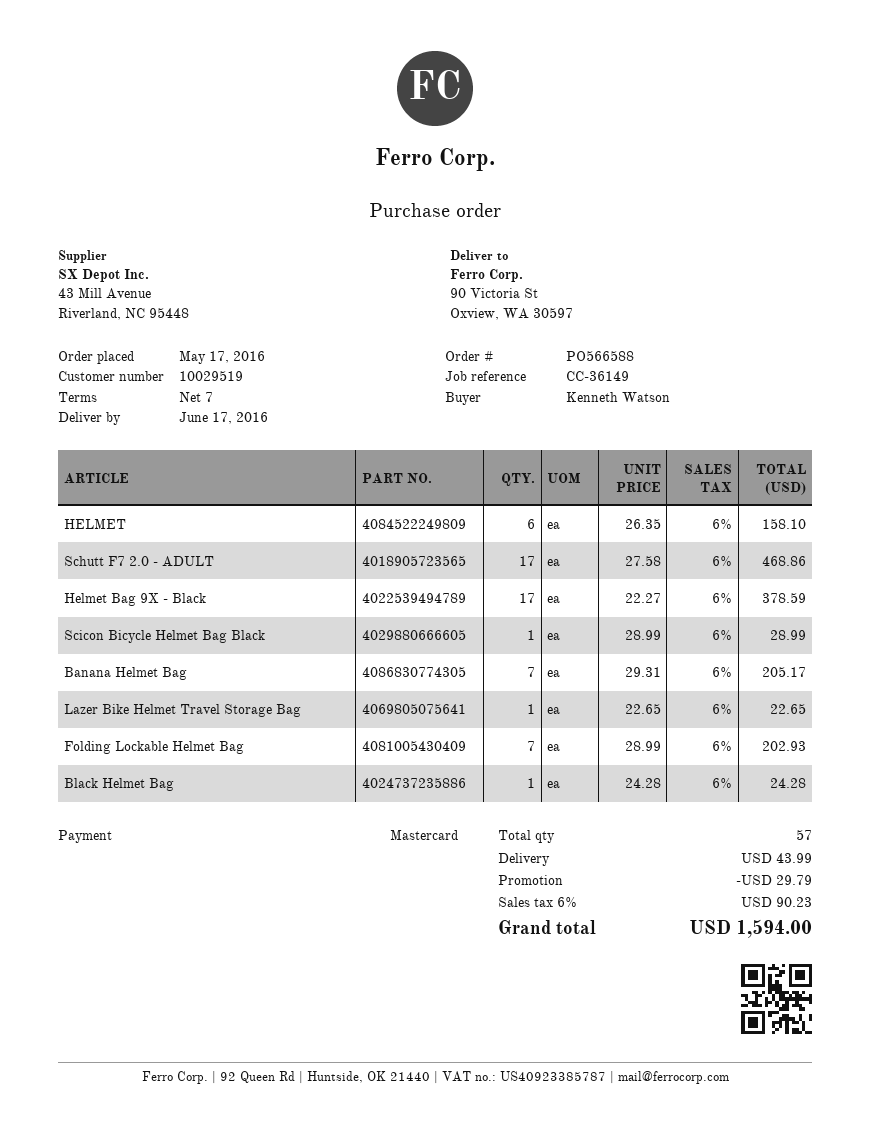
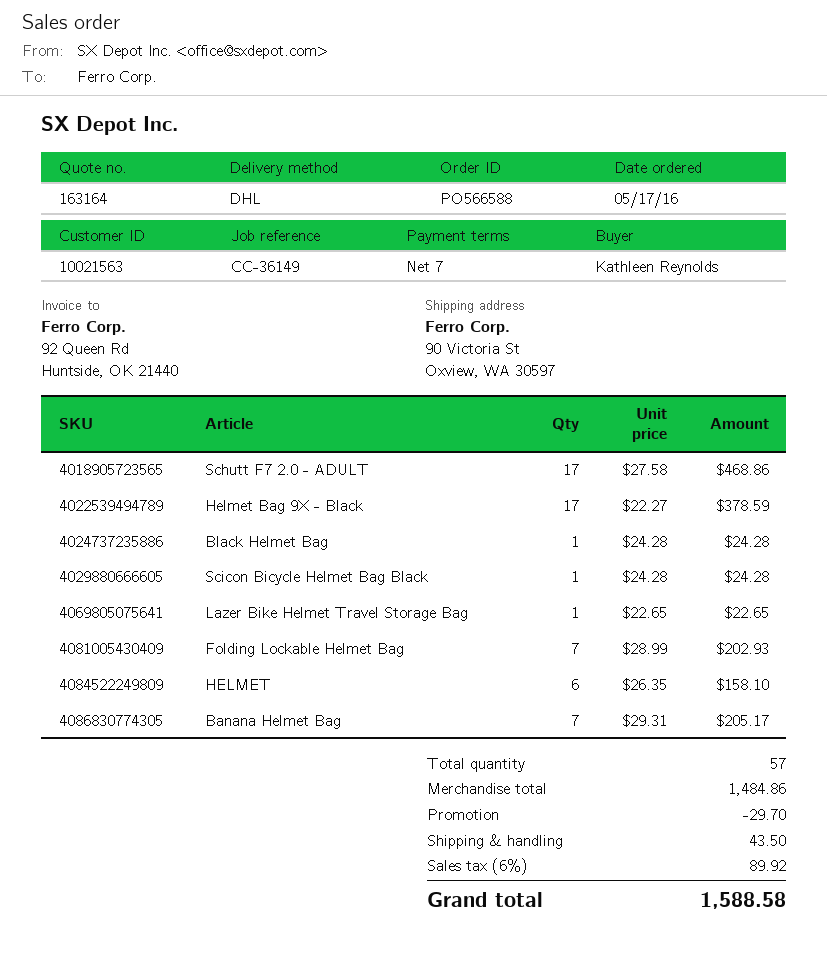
customer number: 10029519 -> 10021563
ordered by: Kenneth Watson -> Kathleen Reynolds
Scicon Bicycle Helmet Bag Black: 1 x 28.99 = 28.99 -> 1 x 24.28 = 24.28
discount: 29.79 -> 29.70
shipping: 43.99 -> 43.50
tax: 6% = 90.23 -> 6% = 89.92
total: 1594.00 -> 1588.58

